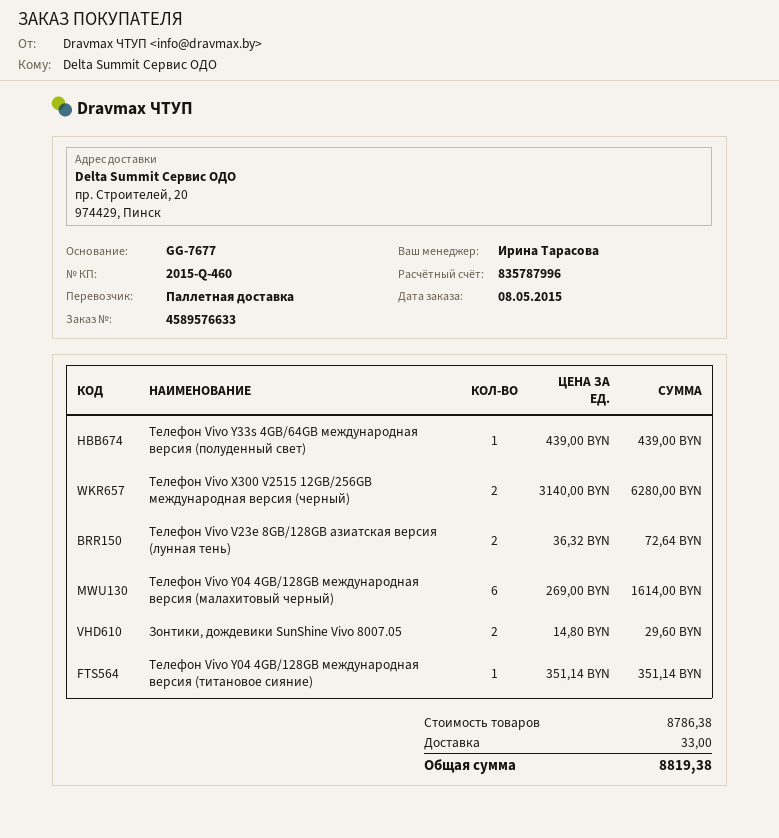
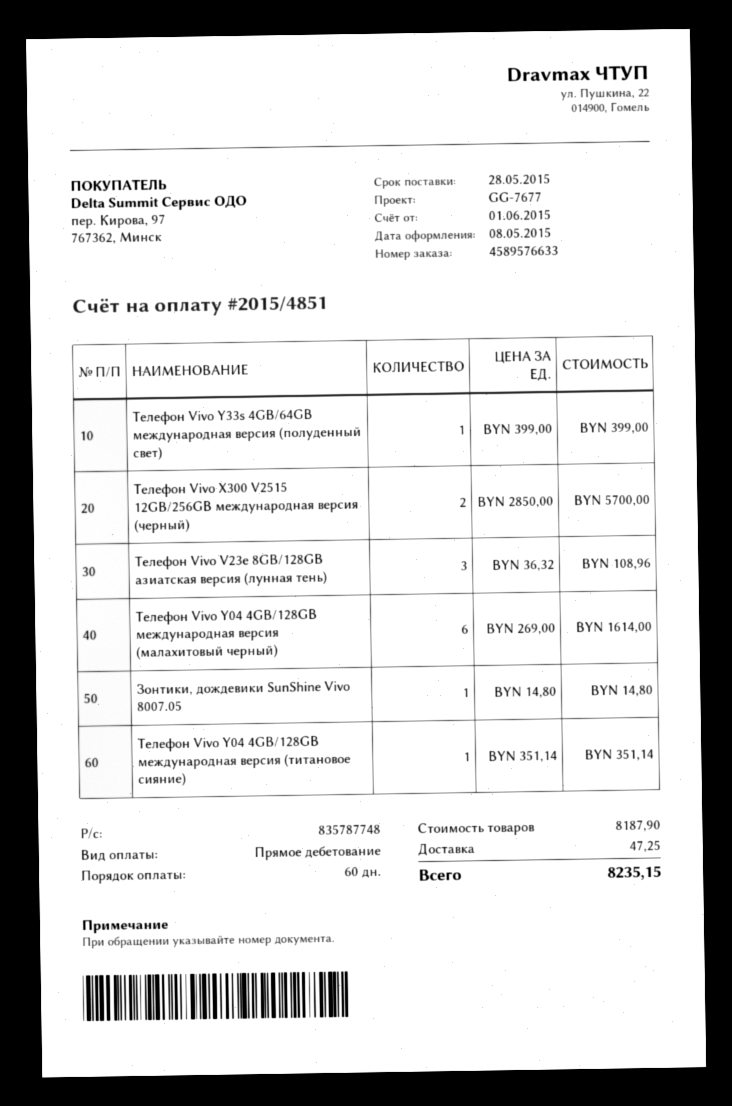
bank account: 835787996 -> 835787748
Телефон Vivo Y33s 4GB/64GB международная версия (полуденный свет): 1 x 439.00 = 439.00 -> 1 x 399.00 = 399.00
Телефон Vivo X300 V2515 12GB/256GB международная версия (черный): 2 x 3140.00 = 6280.00 -> 2 x 2850.00 = 5700.00
Телефон Vivo V23e 8GB/128GB азиатская версия (лунная тень): 2 x 36.32 = 72.64 -> 3 x 36.32 = 108.96
Зонтики, дождевики SunShine Vivo 8007.05: 2 x 14.80 = 29.60 -> 1 x 14.80 = 14.80
subtotal: 8786.38 -> 8187.90
shipping: 33.00 -> 47.25
total: 8819.38 -> 8235.15

